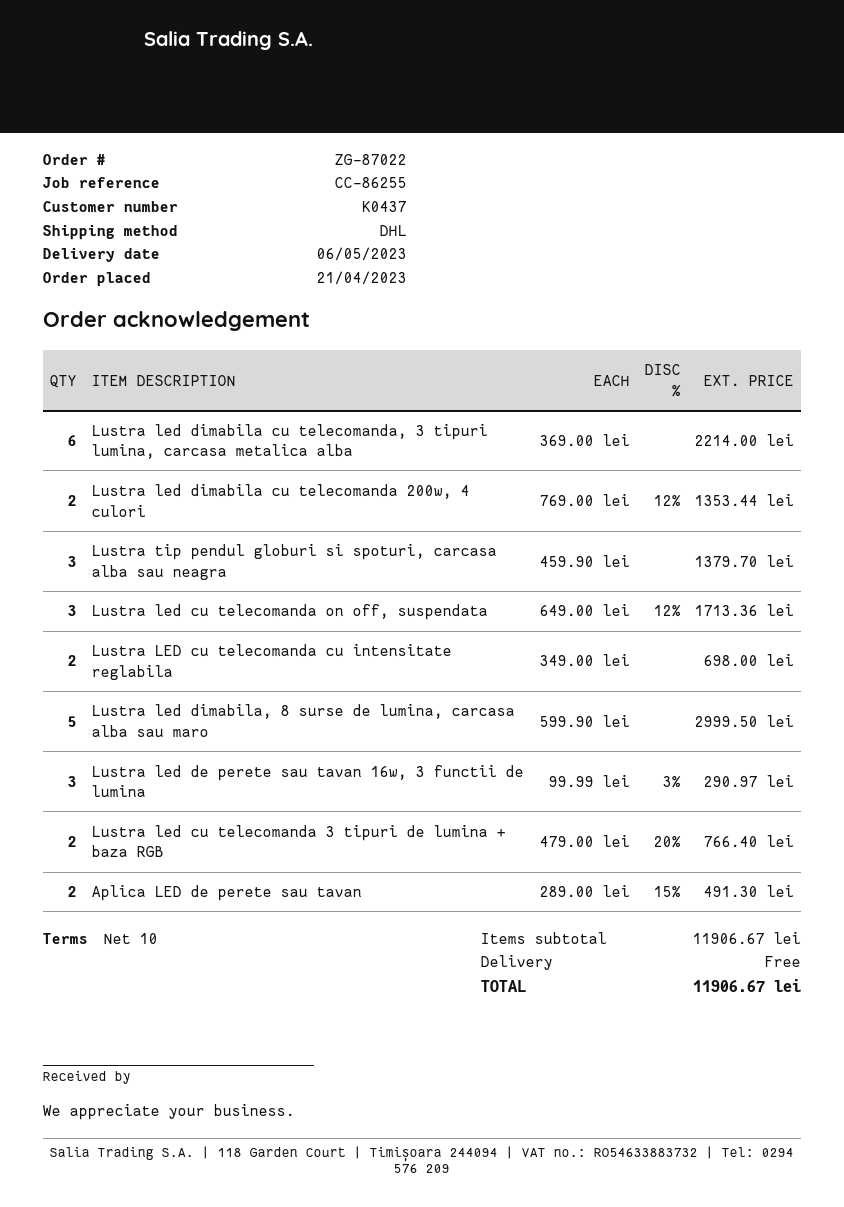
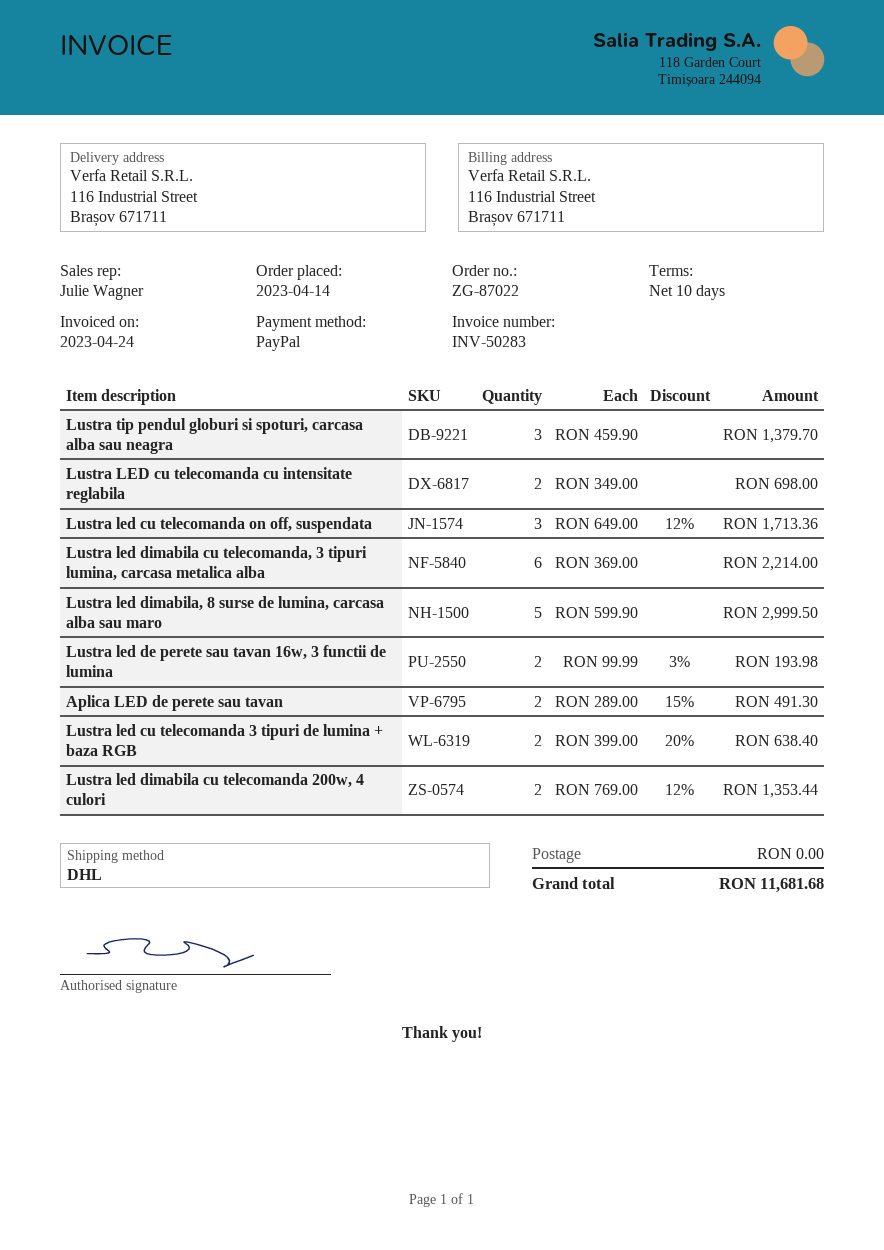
order date: 2023-04-21 -> 2023-04-14
Lustra led de perete sau tavan 16w, 3 functii de lumina: 3 x 99.99 - 3% = 290.97 -> 2 x 99.99 - 3% = 193.98
Lustra led cu telecomanda 3 tipuri de lumina + baza RGB: 2 x 479.00 - 20% = 766.40 -> 2 x 399.00 - 20% = 638.40
total: 11906.67 -> 11681.68

